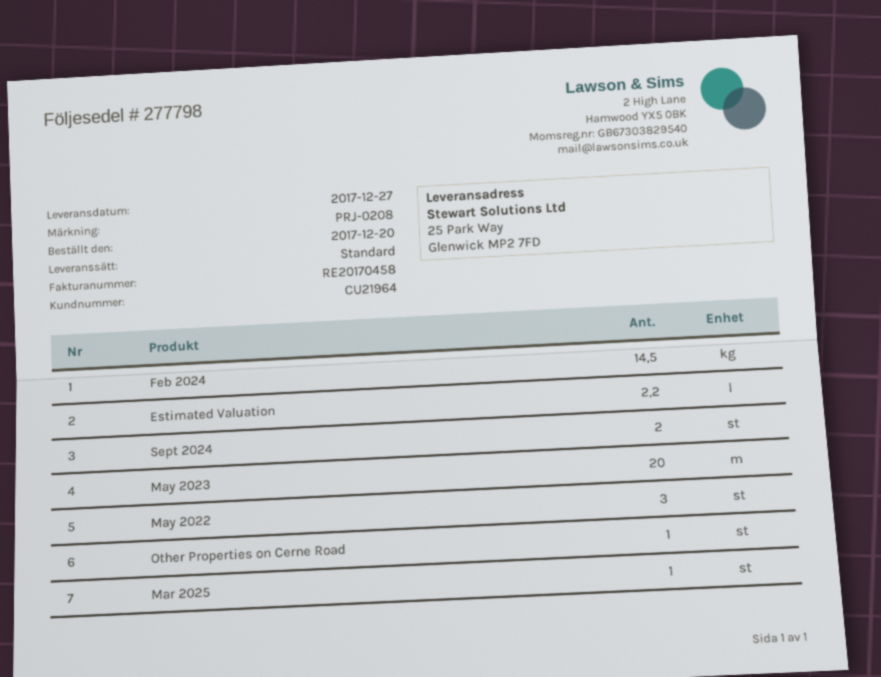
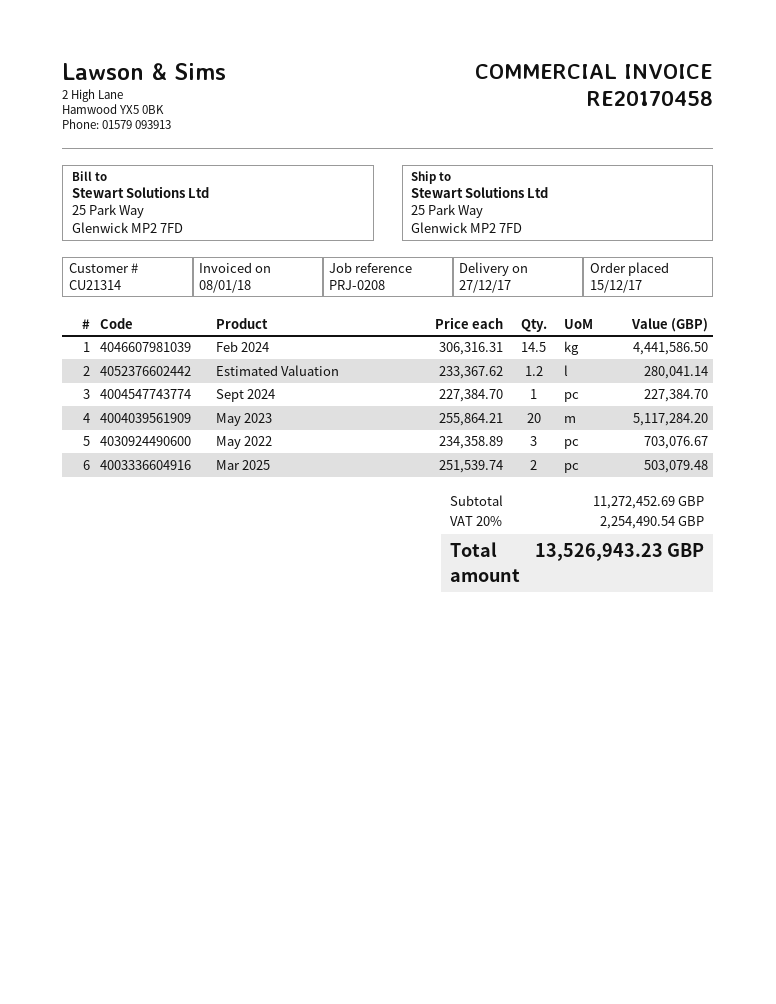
order date: 2017-12-20 -> 2017-12-15
customer number: CU21964 -> CU21314
Estimated Valuation: 2.2 -> 1.2
Sept 2024: 2 -> 1
Other Properties on Cerne Road: 1 -> none
Mar 2025: 1 -> 2

